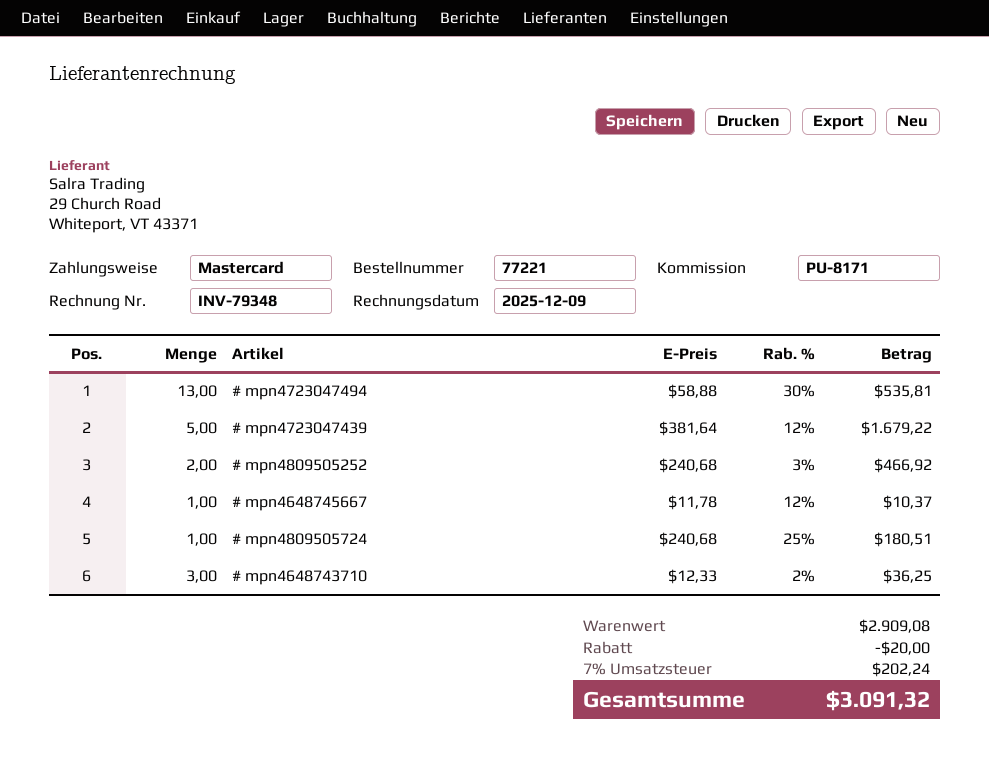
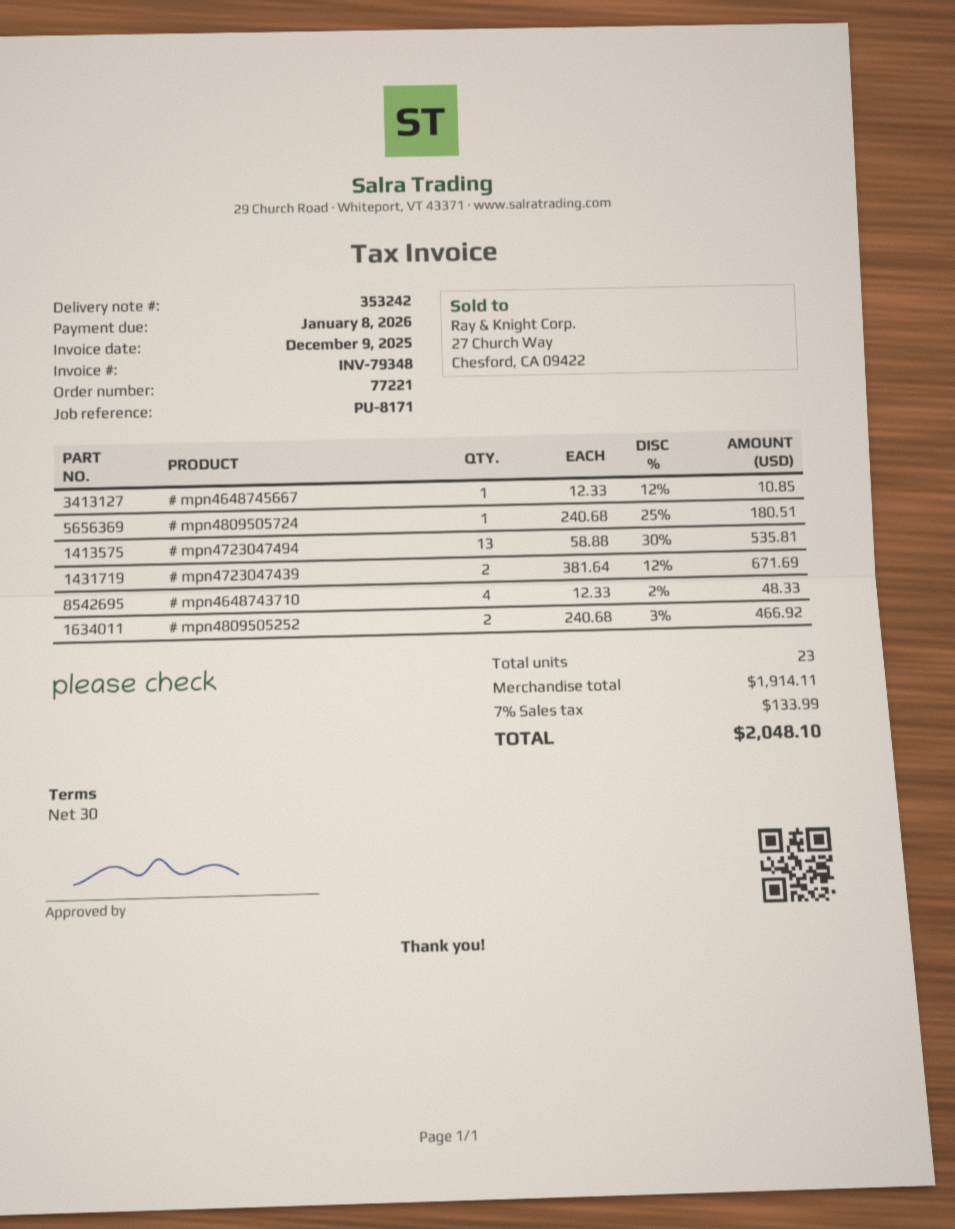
# mpn4723047439: 5 x 381.64 - 12% = 1679.22 -> 2 x 381.64 - 12% = 671.69
# mpn4648745667: 1 x 11.78 - 12% = 10.37 -> 1 x 12.33 - 12% = 10.85
# mpn4648743710: 3 x 12.33 - 2% = 36.25 -> 4 x 12.33 - 2% = 48.33
subtotal: 2909.08 -> 1914.11
discount: 20.00 -> none
tax: 7% = 202.24 -> 7% = 133.99
total: 3091.32 -> 2048.10

